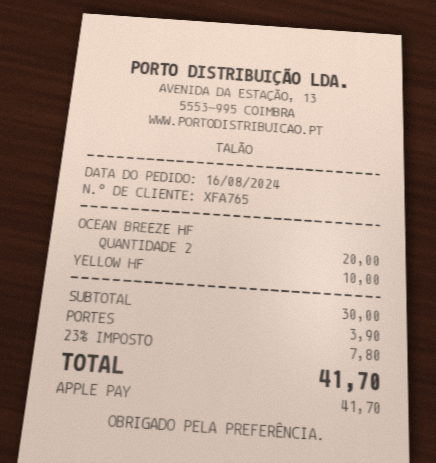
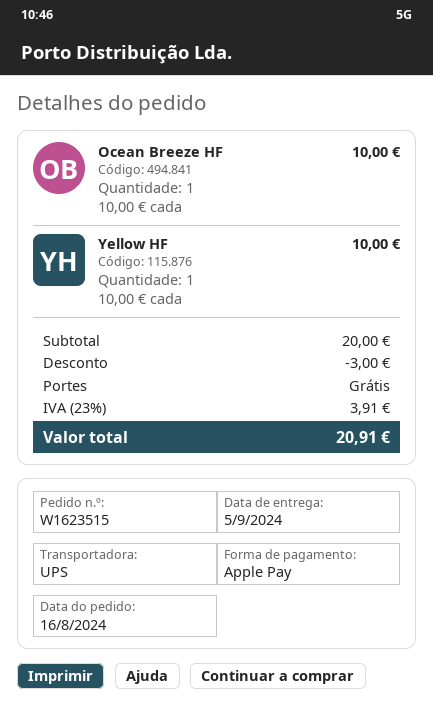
OCEAN BREEZE HF: 2 for 20.00 -> 1 for 10.00
subtotal: 30.00 -> 20.00
discount: none -> 3.00
shipping: 3.90 -> 0.00
tax: 23% = 7.80 -> 23% = 3.91
total: 41.70 -> 20.91

